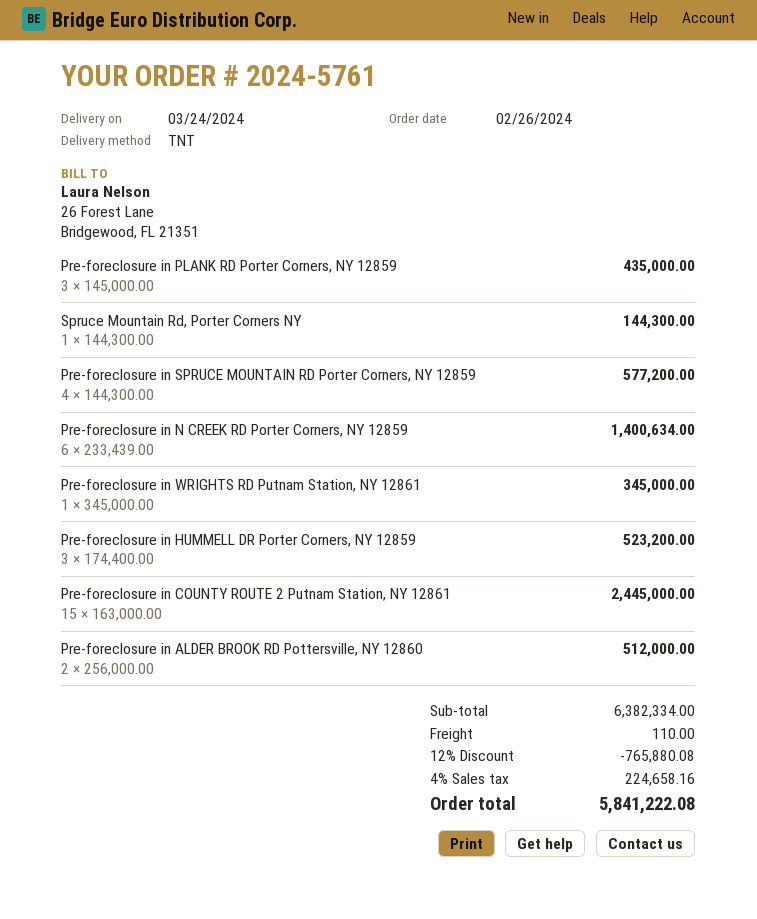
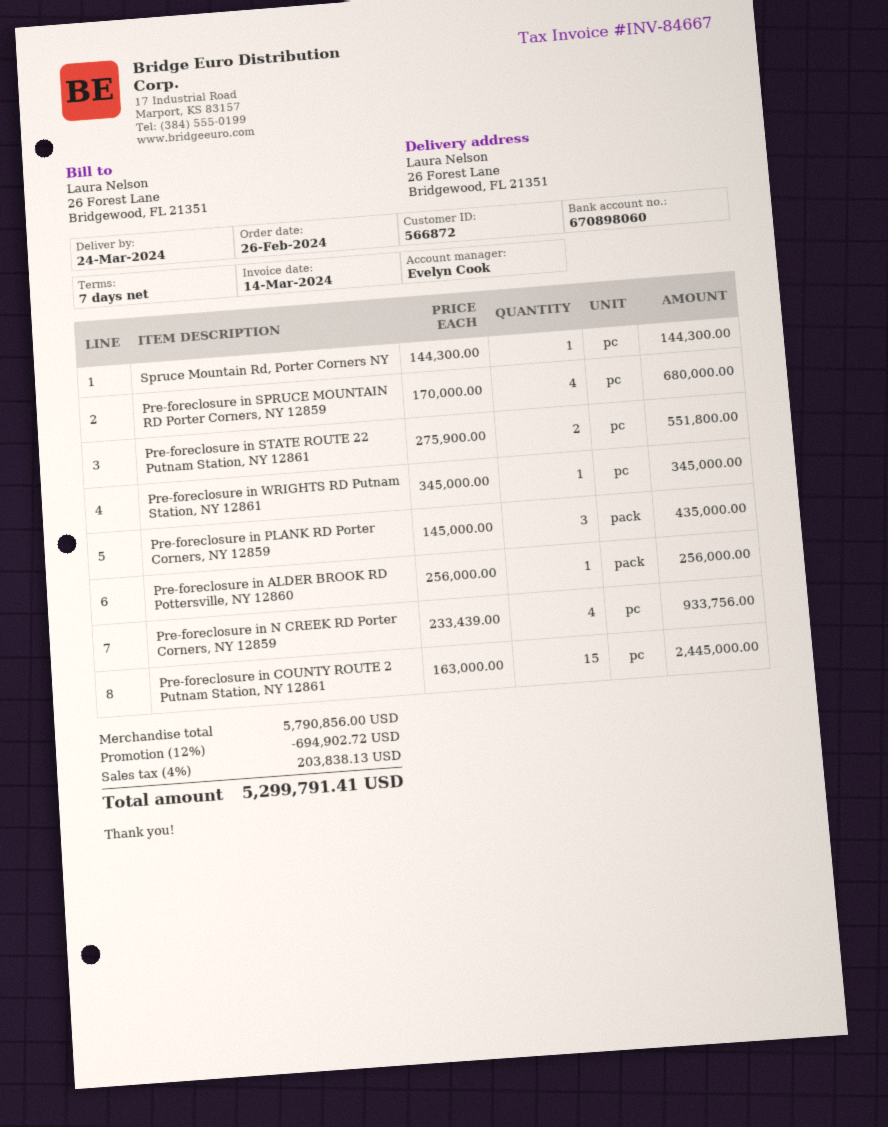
Pre-foreclosure in SPRUCE MOUNTAIN RD Porter Corners, NY 12859: 4 x 144300.00 = 577200.00 -> 4 x 170000.00 = 680000.00
Pre-foreclosure in N CREEK RD Porter Corners, NY 12859: 6 x 233439.00 = 1400634.00 -> 4 x 233439.00 = 933756.00
Pre-foreclosure in HUMMELL DR Porter Corners, NY 12859: 3 x 174400.00 = 523200.00 -> none
Pre-foreclosure in ALDER BROOK RD Pottersville, NY 12860: 2 x 256000.00 = 512000.00 -> 1 x 256000.00 = 256000.00
Pre-foreclosure in STATE ROUTE 22 Putnam Station, NY 12861: none -> 2 x 275900.00 = 551800.00
subtotal: 6382334.00 -> 5790856.00
discount: 12% = 765880.08 -> 12% = 694902.72
shipping: 110.00 -> none
tax: 4% = 224658.16 -> 4% = 203838.13
total: 5841222.08 -> 5299791.41

